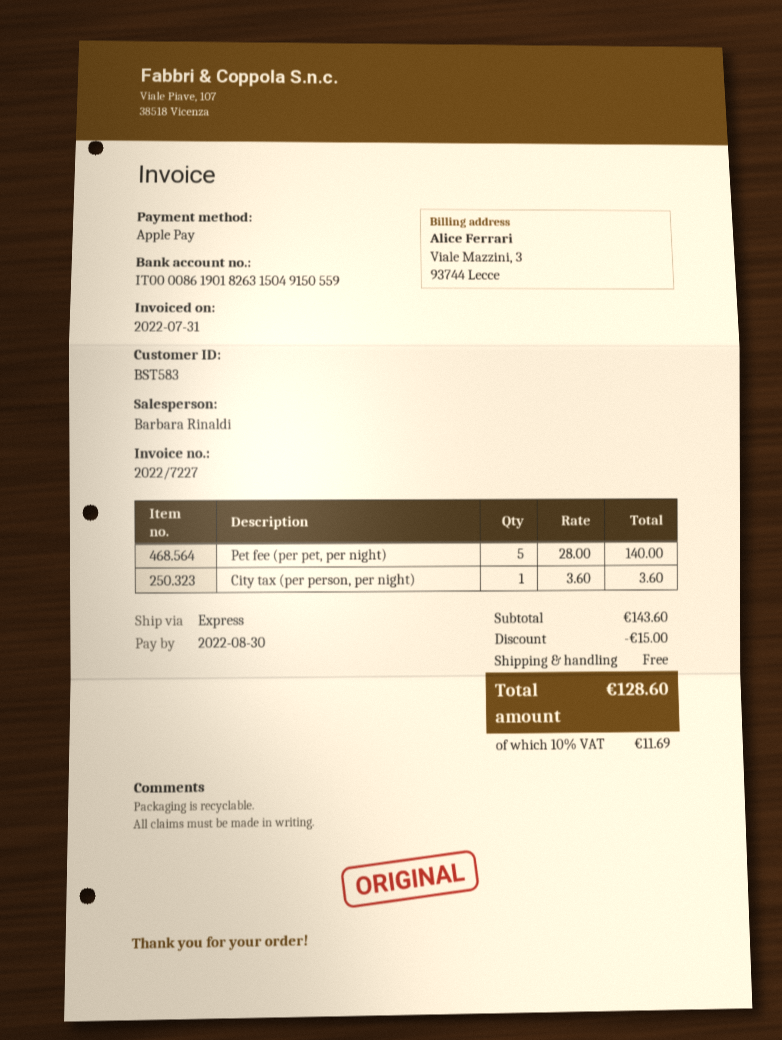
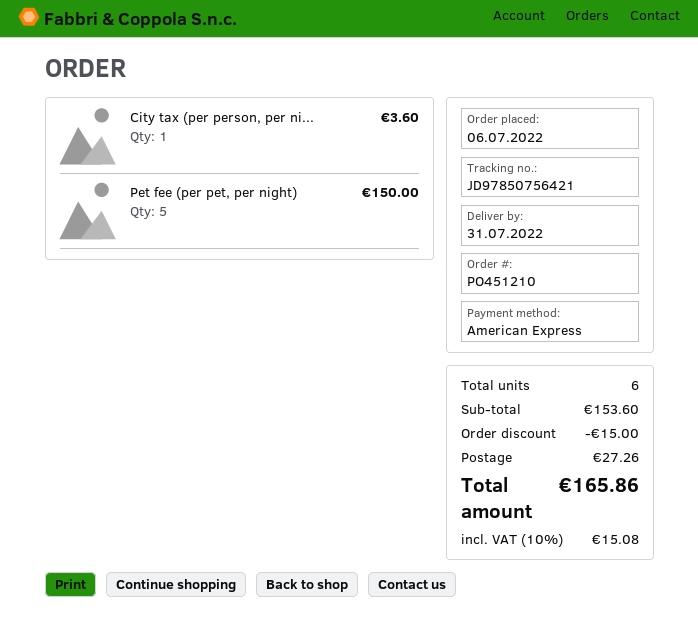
payment method: Apple Pay -> American Express
Pet fee (per pet, per night): 5 for 140.00 -> 5 for 150.00
subtotal: 143.60 -> 153.60
shipping: 0.00 -> 27.26
tax: 10% = 11.69 -> 10% = 15.08
total: 128.60 -> 165.86

